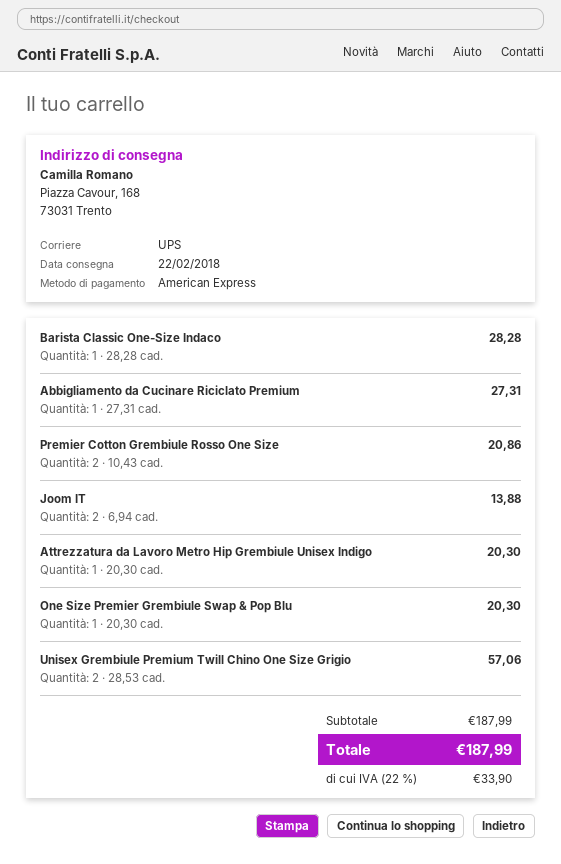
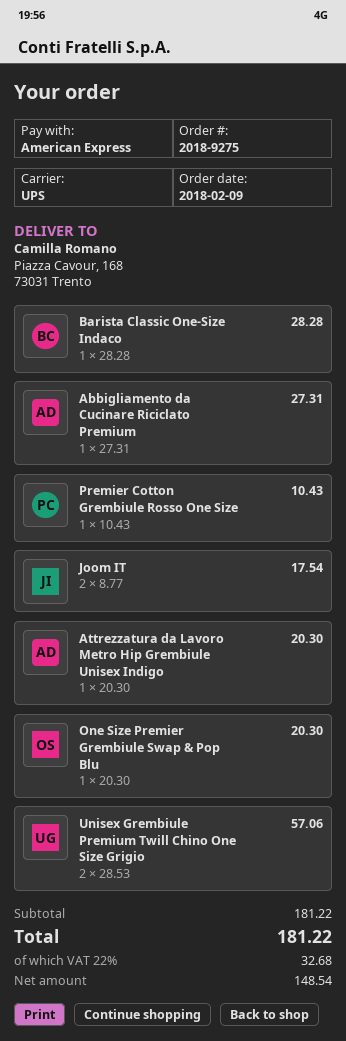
Premier Cotton Grembiule Rosso One Size: 2 x 10.43 = 20.86 -> 1 x 10.43 = 10.43
Joom IT: 2 x 6.94 = 13.88 -> 2 x 8.77 = 17.54
subtotal: 187.99 -> 181.22
tax: 22% = 33.90 -> 22% = 32.68
total: 187.99 -> 181.22

